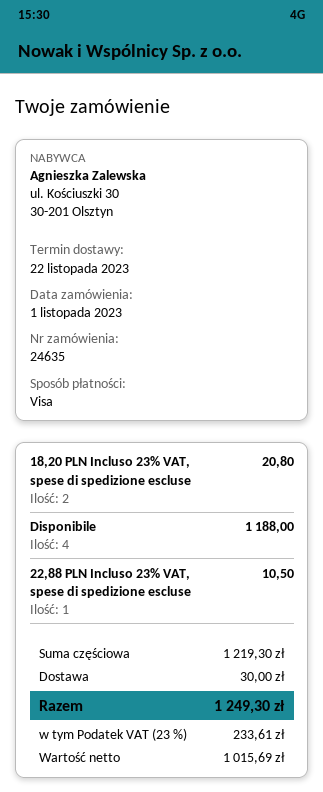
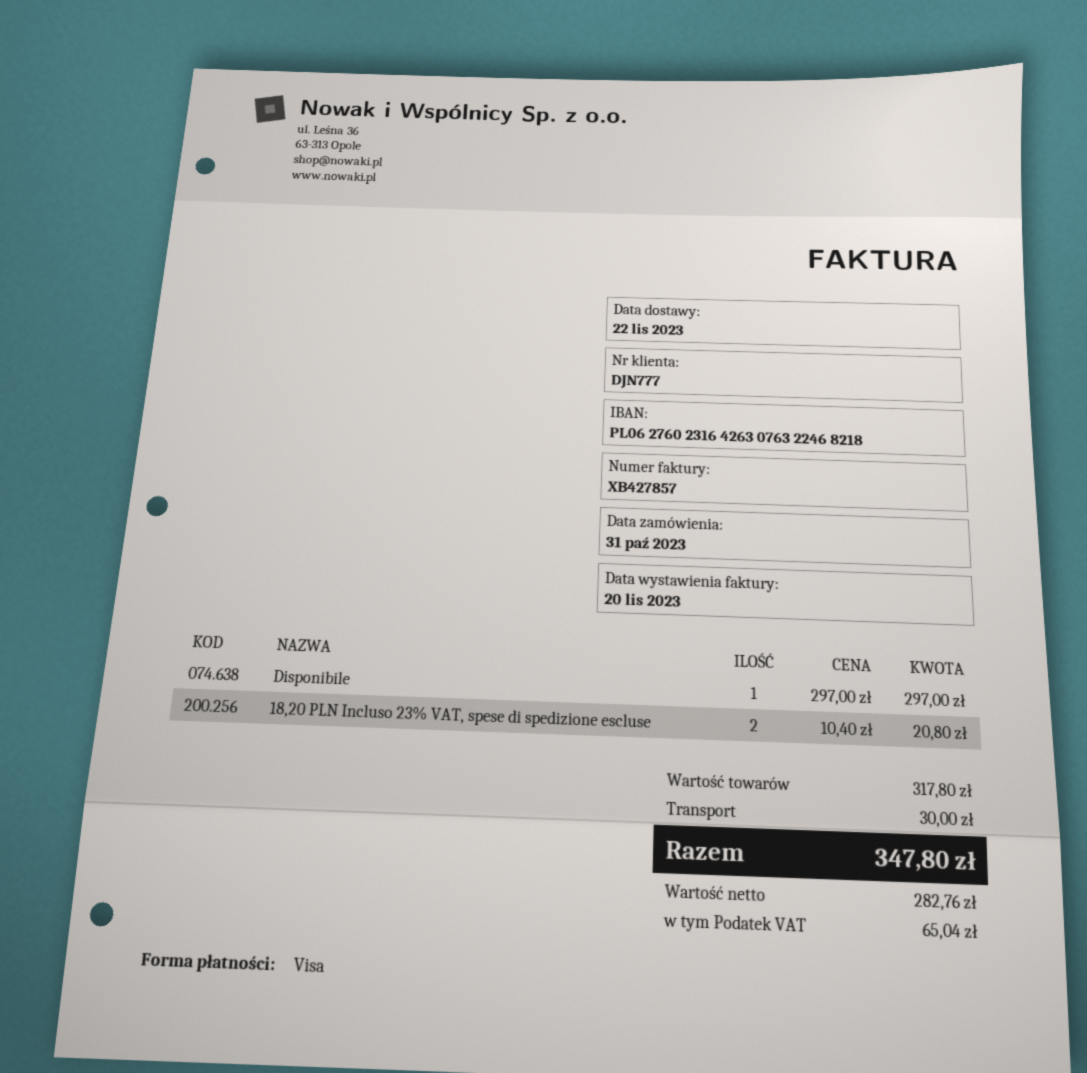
order date: 2023-11-01 -> 2023-10-31
Disponibile: 4 for 1188.00 -> 1 for 297.00
22,88 PLN Incluso 23% VAT, spese di spedizione escluse: 1 for 10.50 -> none
subtotal: 1219.30 -> 317.80
net: 1015.69 -> 282.76
tax: 233.61 -> 65.04
total: 1249.30 -> 347.80

